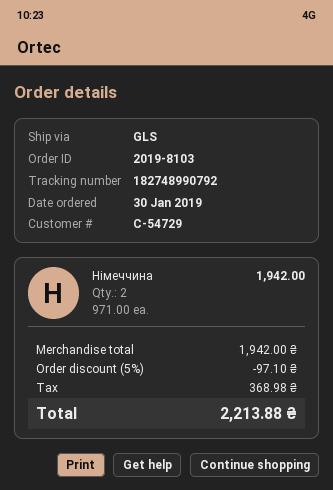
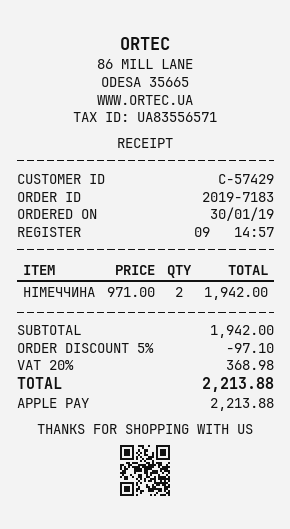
order number: 2019-8103 -> 2019-7183
customer number: C-54729 -> C-57429

